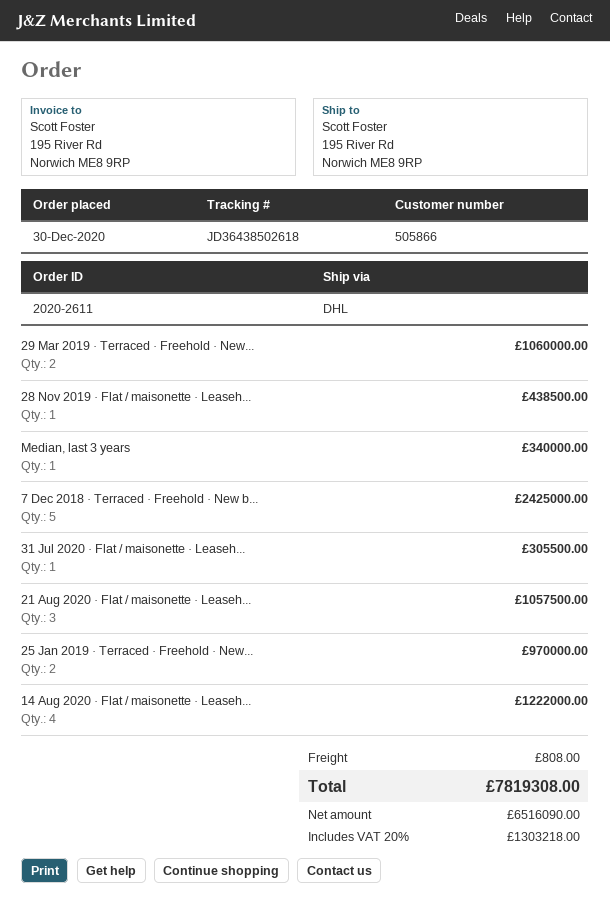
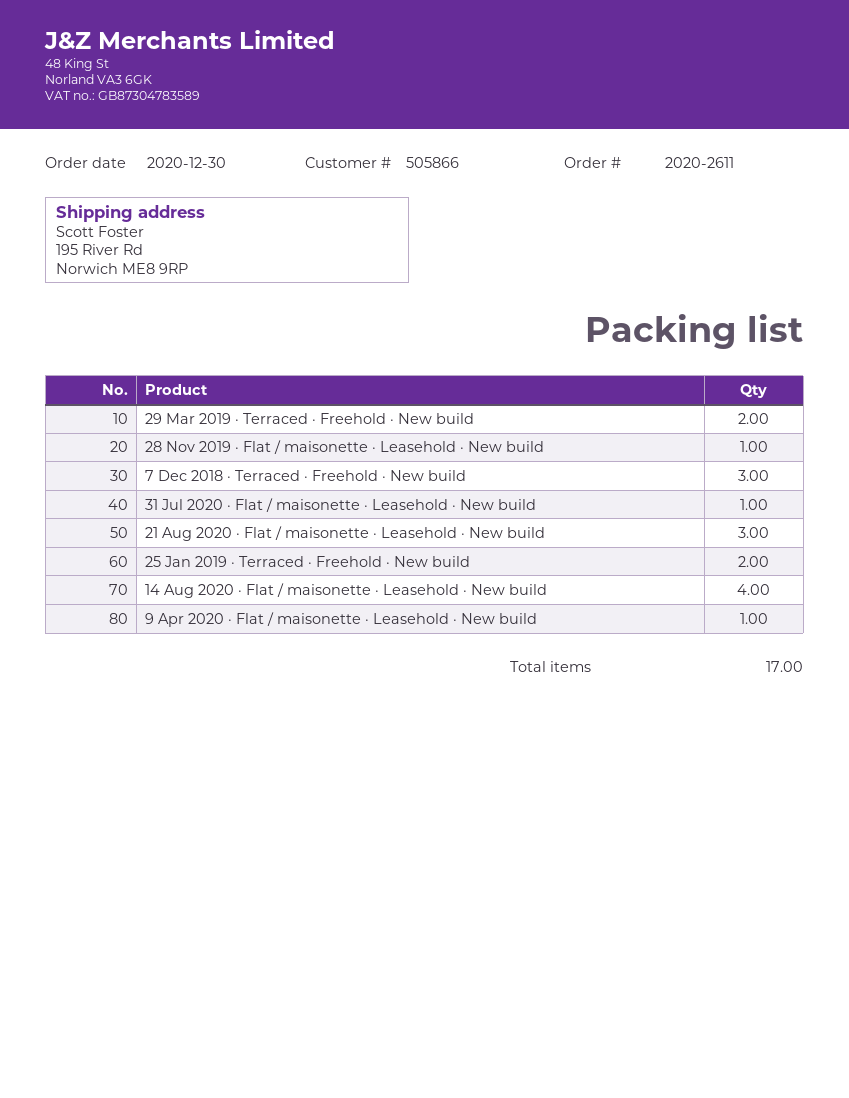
Median, last 3 years: 1 -> none
7 Dec 2018 · Terraced · Freehold · New b...: 5 -> 3
9 Apr 2020 · Flat / maisonette · Leasehold · New build: none -> 1

